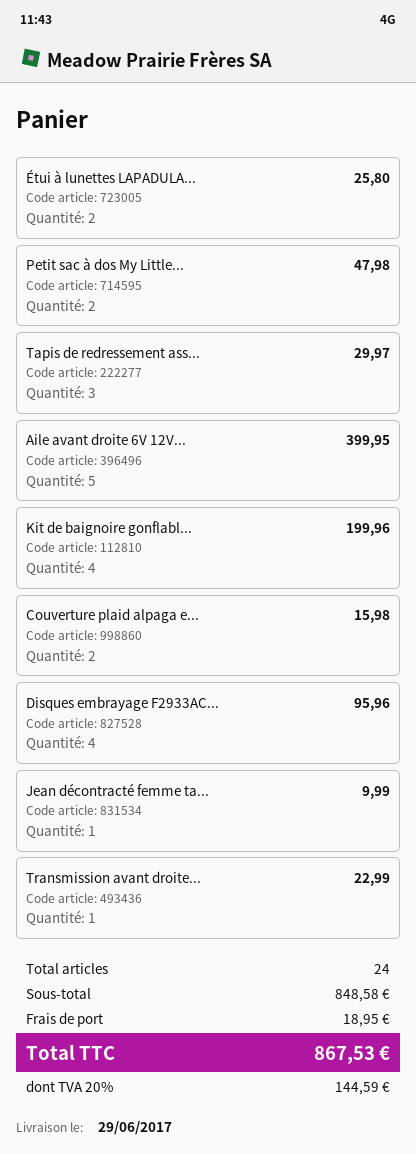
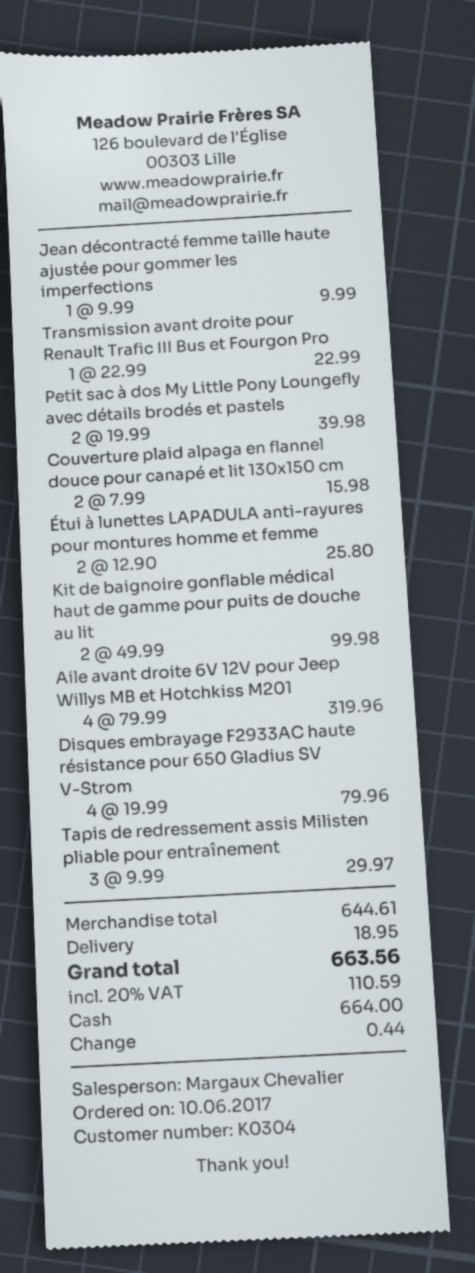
Petit sac à dos My Little...: 2 for 47.98 -> 2 for 39.98
Aile avant droite 6V 12V...: 5 for 399.95 -> 4 for 319.96
Kit de baignoire gonflabl...: 4 for 199.96 -> 2 for 99.98
Disques embrayage F2933AC...: 4 for 95.96 -> 4 for 79.96
subtotal: 848.58 -> 644.61
tax: 20% = 144.59 -> 20% = 110.59
total: 867.53 -> 663.56

